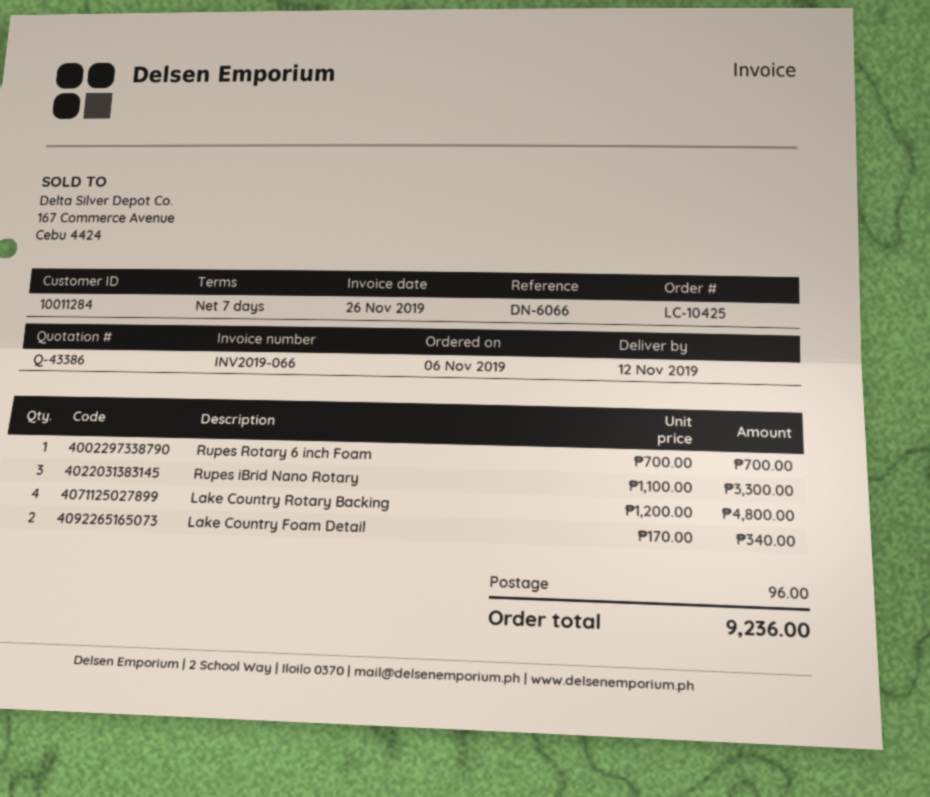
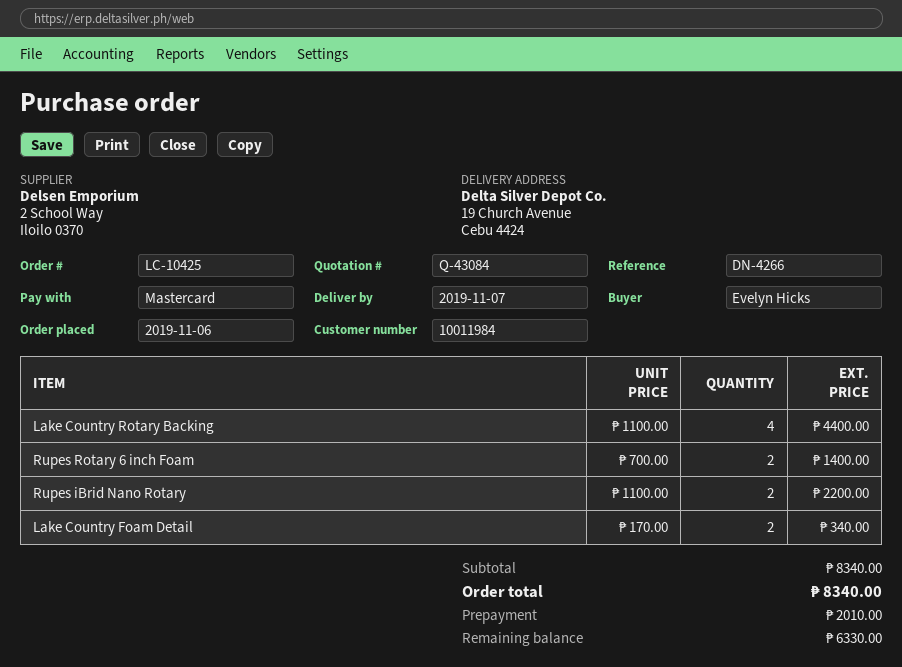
quote number: Q-43386 -> Q-43084
delivery date: 2019-11-12 -> 2019-11-07
customer number: 10011284 -> 10011984
reference: DN-6066 -> DN-4266
Rupes Rotary 6 inch Foam: 1 x 700.00 = 700.00 -> 2 x 700.00 = 1400.00
Rupes iBrid Nano Rotary: 3 x 1100.00 = 3300.00 -> 2 x 1100.00 = 2200.00
Lake Country Rotary Backing: 4 x 1200.00 = 4800.00 -> 4 x 1100.00 = 4400.00
shipping: 96.00 -> none
total: 9236.00 -> 8340.00

